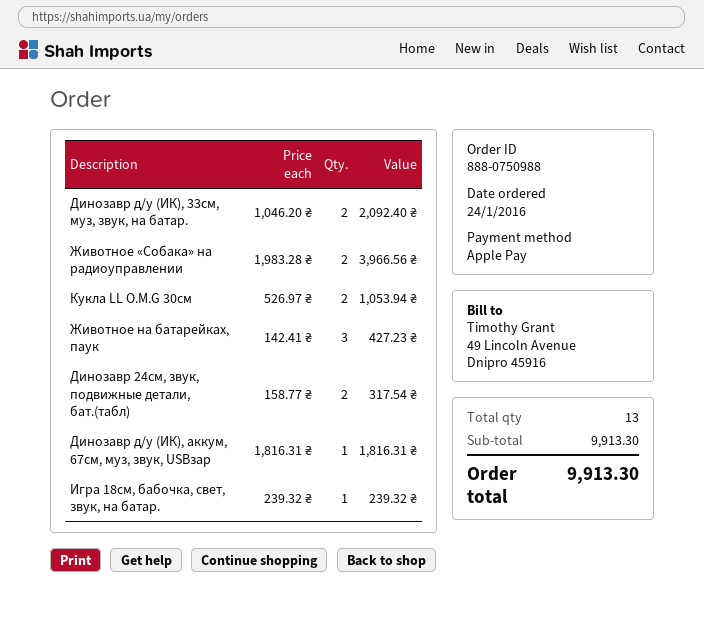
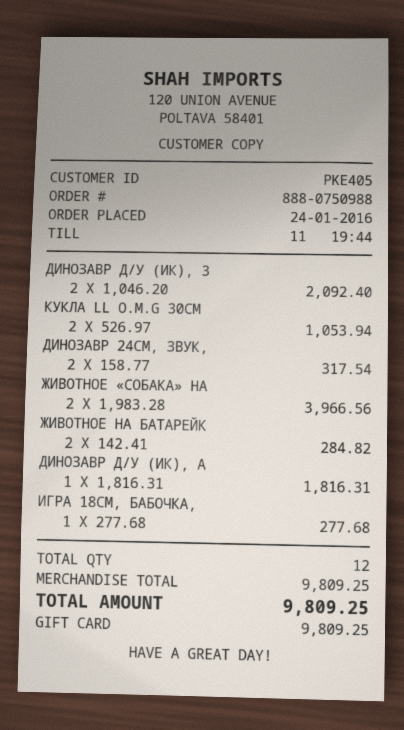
payment method: Apple Pay -> gift card
Животное на батарейках, паук: 3 x 142.41 = 427.23 -> 2 x 142.41 = 284.82
Игра 18см, бабочка, свет, звук, на батар.: 1 x 239.32 = 239.32 -> 1 x 277.68 = 277.68
total quantity: 13 -> 12
subtotal: 9913.30 -> 9809.25
total: 9913.30 -> 9809.25

